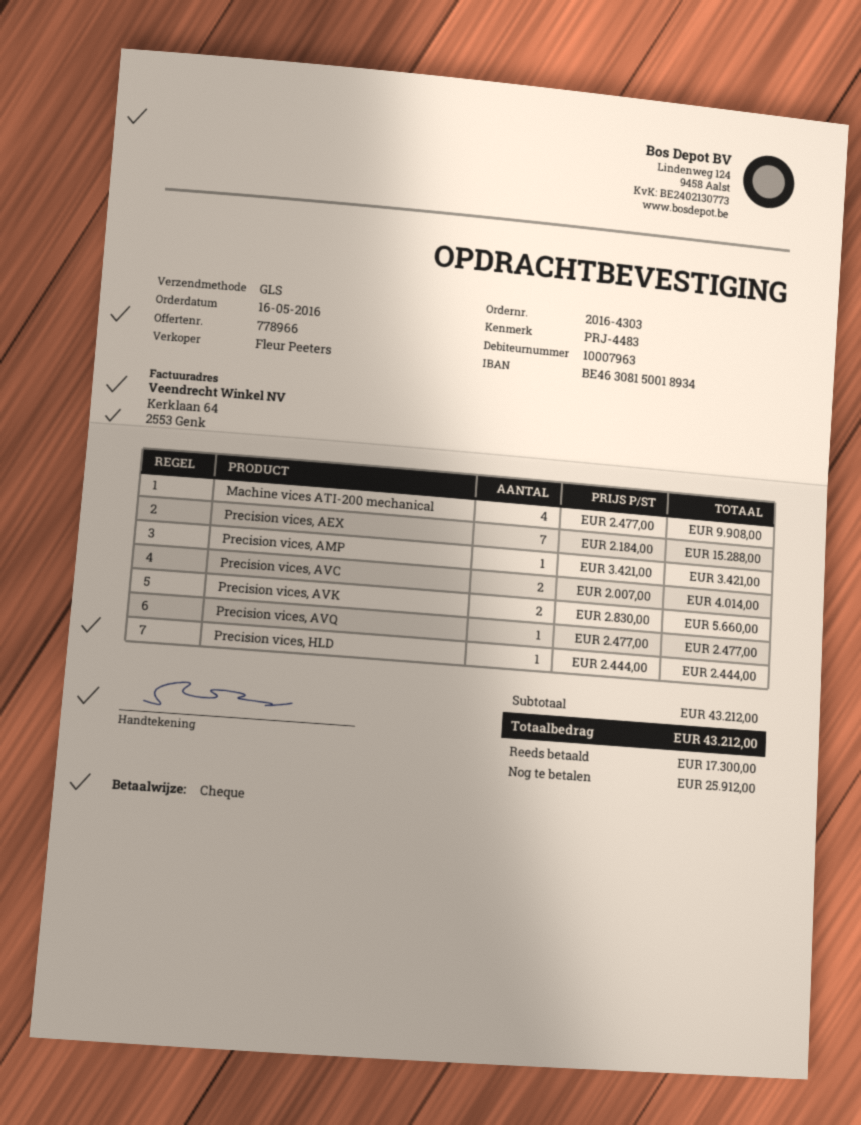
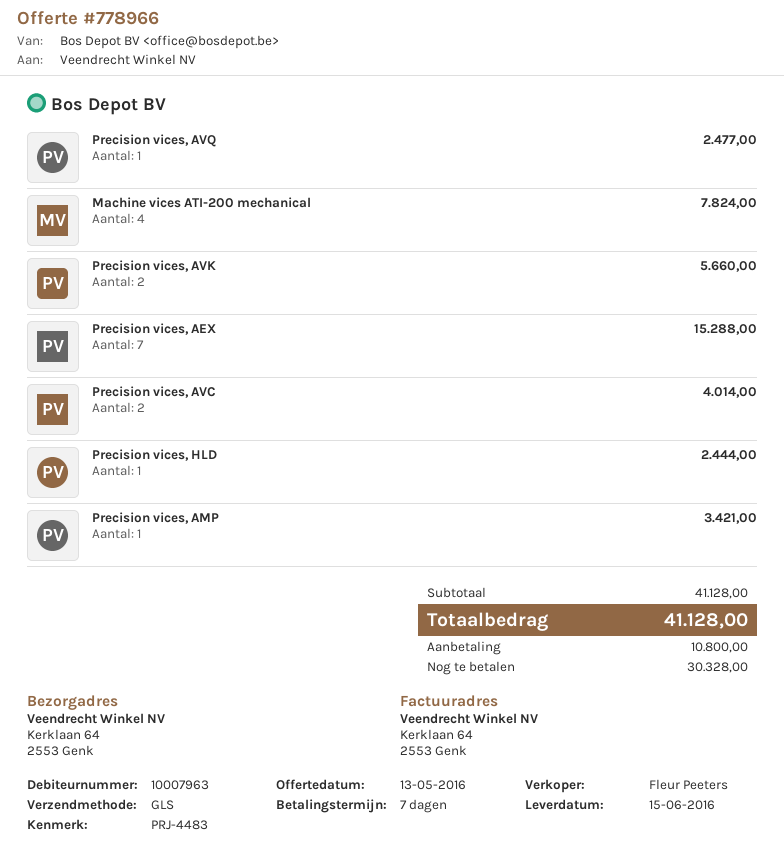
Machine vices ATI-200 mechanical: 4 for 9908.00 -> 4 for 7824.00
subtotal: 43212.00 -> 41128.00
total: 43212.00 -> 41128.00
deposit: 17300.00 -> 10800.00
balance: 25912.00 -> 30328.00

